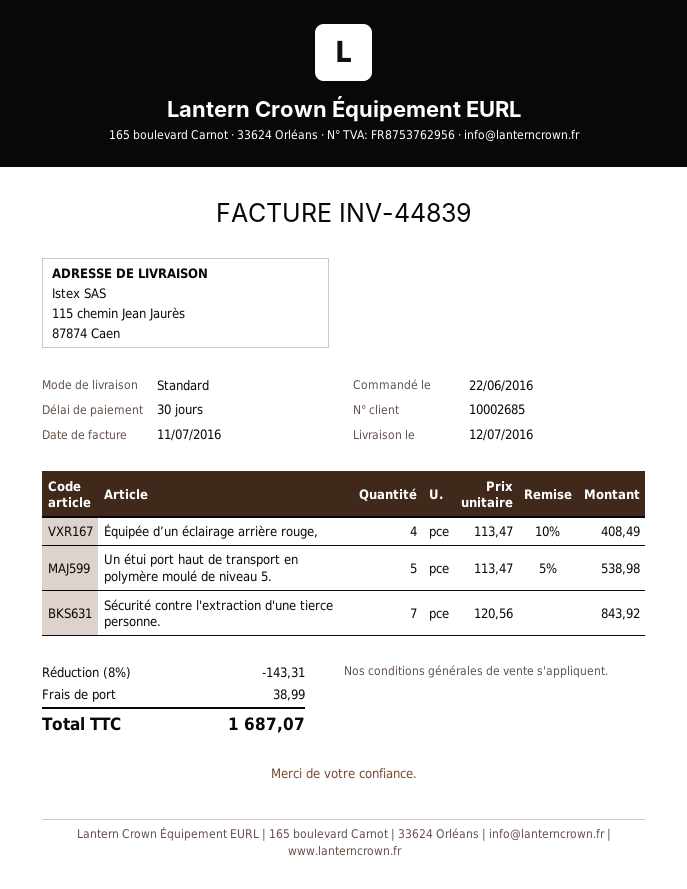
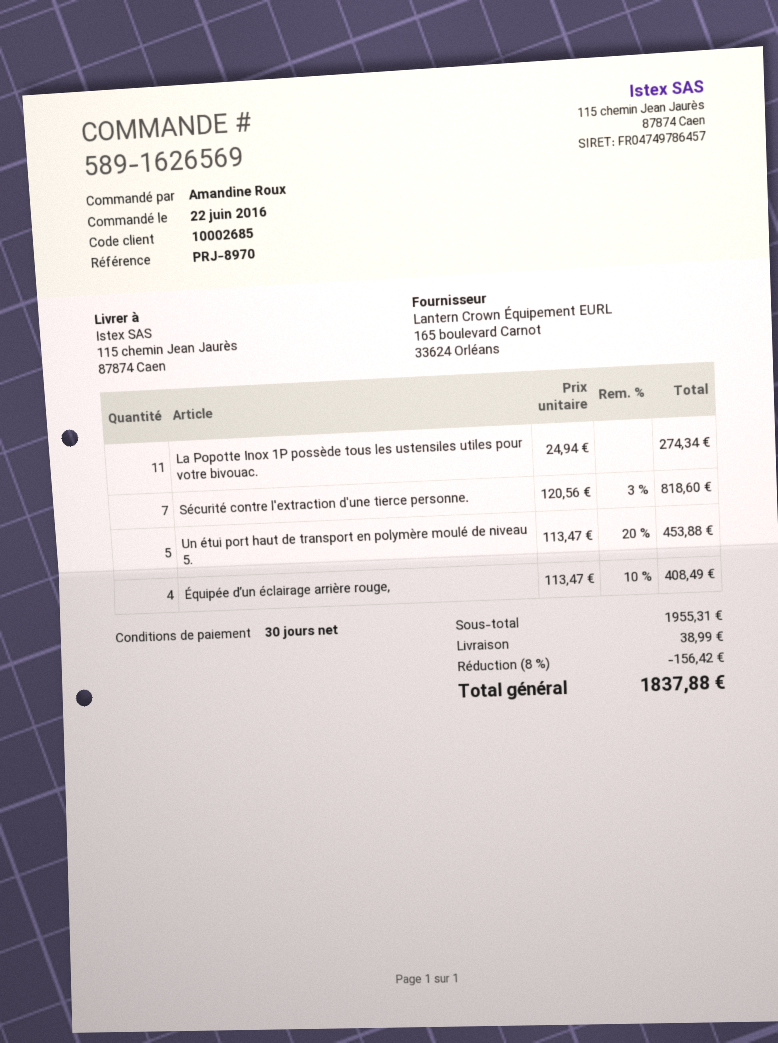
Un étui port haut de transport en polymère moulé de niveau 5.: 5 x 113.47 - 5% = 538.98 -> 5 x 113.47 - 20% = 453.88
Sécurité contre l'extraction d'une tierce personne.: 7 x 120.56 = 843.92 -> 7 x 120.56 - 3% = 818.60
La Popotte Inox 1P possède tous les ustensiles utiles pour votre bivouac.: none -> 11 x 24.94 = 274.34
discount: 8% = 143.31 -> 8% = 156.42
total: 1687.07 -> 1837.88

